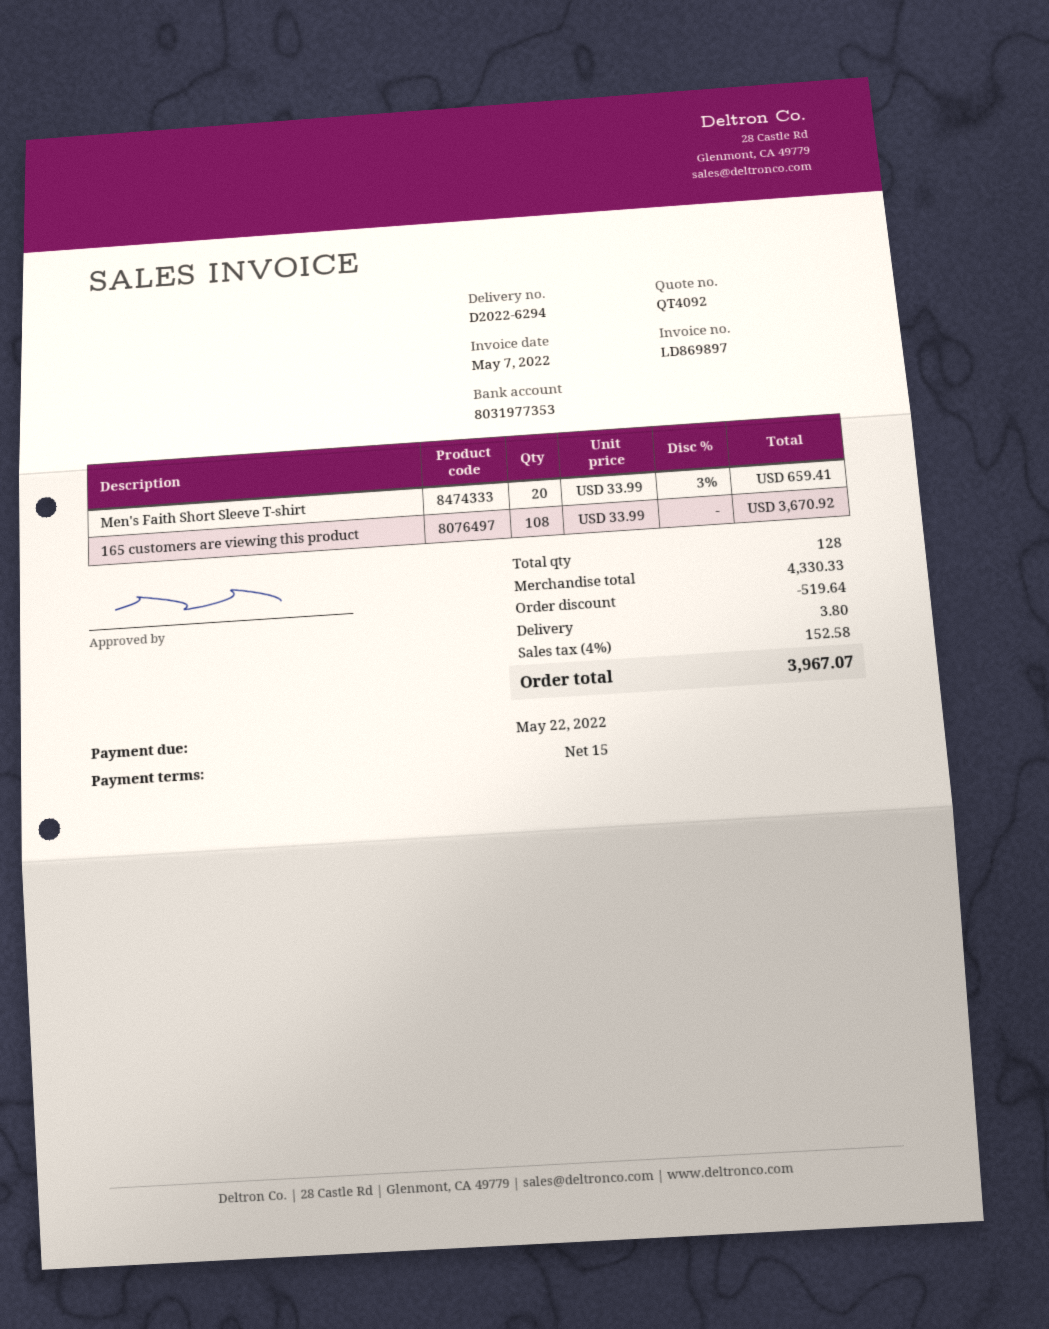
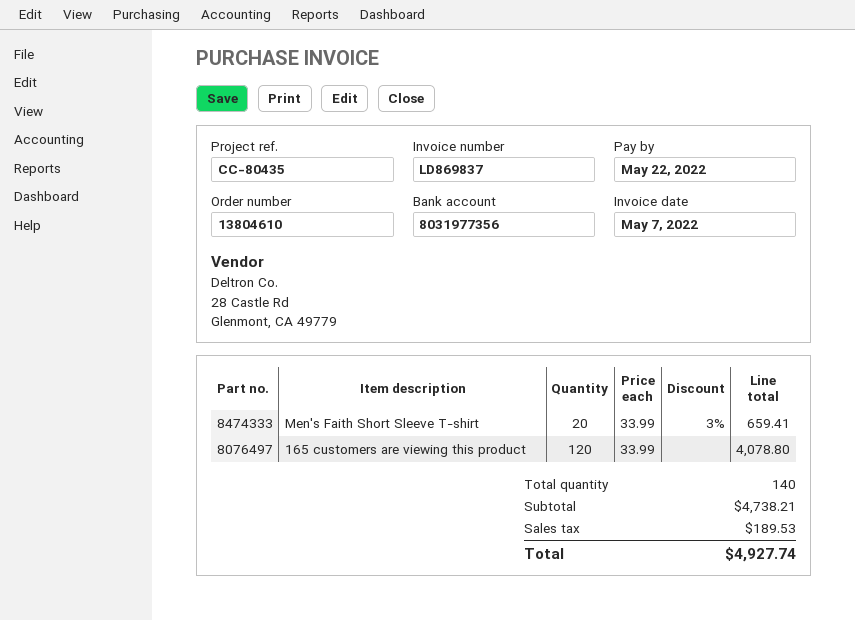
invoice number: LD869897 -> LD869837
bank account: 8031977353 -> 8031977356
165 customers are viewing this product: 108 x 33.99 = 3670.92 -> 120 x 33.99 = 4078.80
total quantity: 128 -> 140
subtotal: 4330.33 -> 4738.21
discount: 519.64 -> none
shipping: 3.80 -> none
tax: 152.58 -> 189.53
total: 3967.07 -> 4927.74

